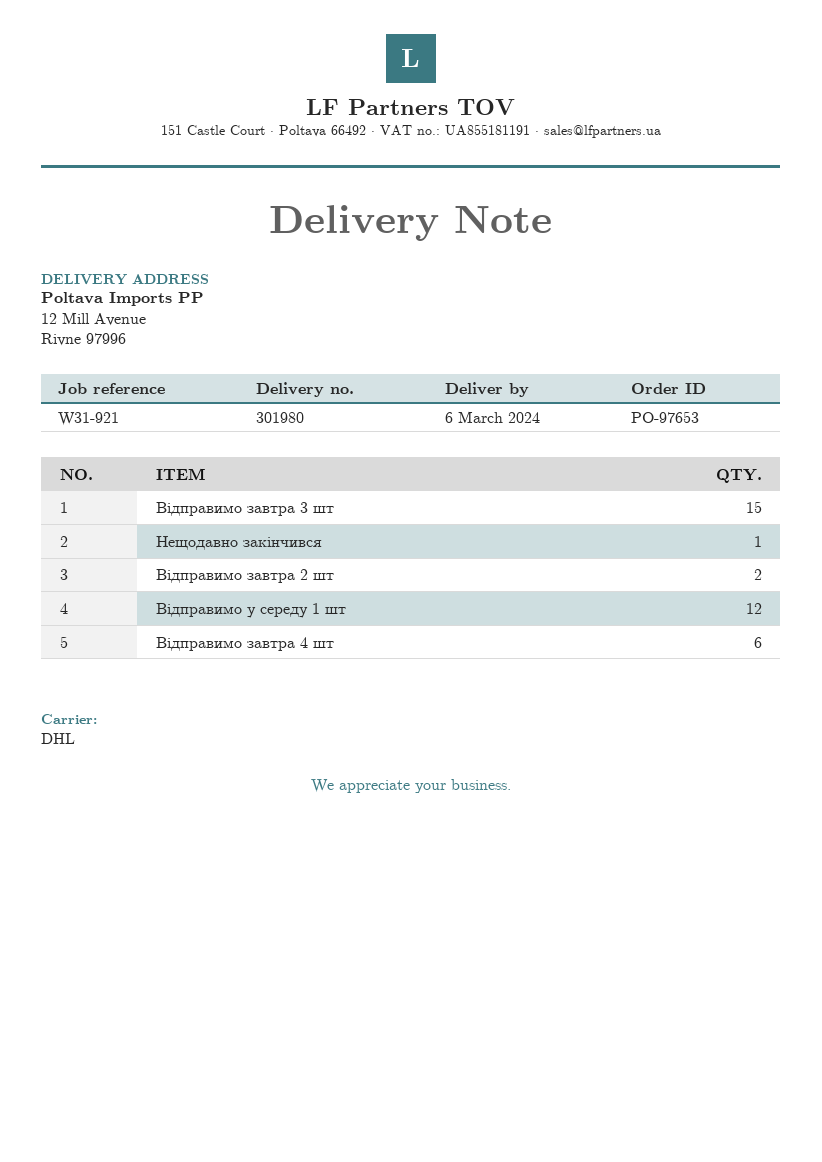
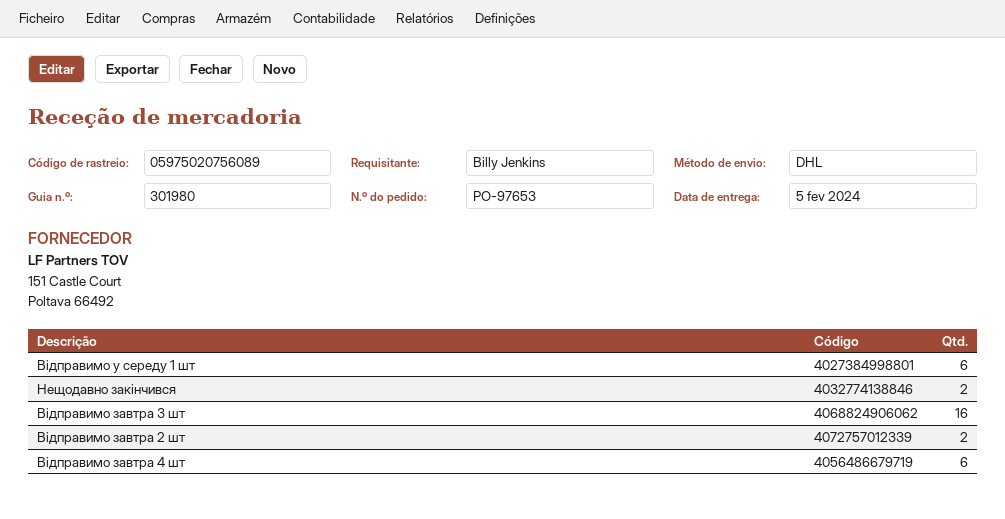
delivery date: 2024-03-06 -> 2024-02-05
Відправимо завтра 3 шт: 15 -> 16
Нещодавно закінчився: 1 -> 2
Відправимо у середу 1 шт: 12 -> 6

